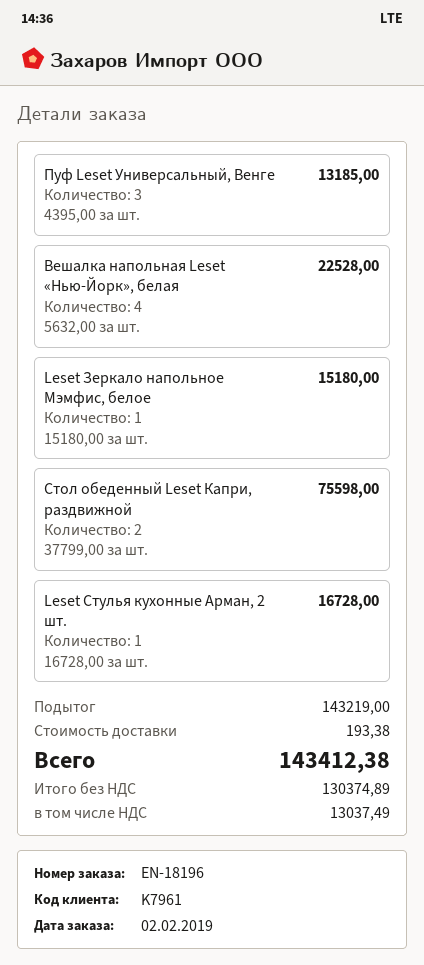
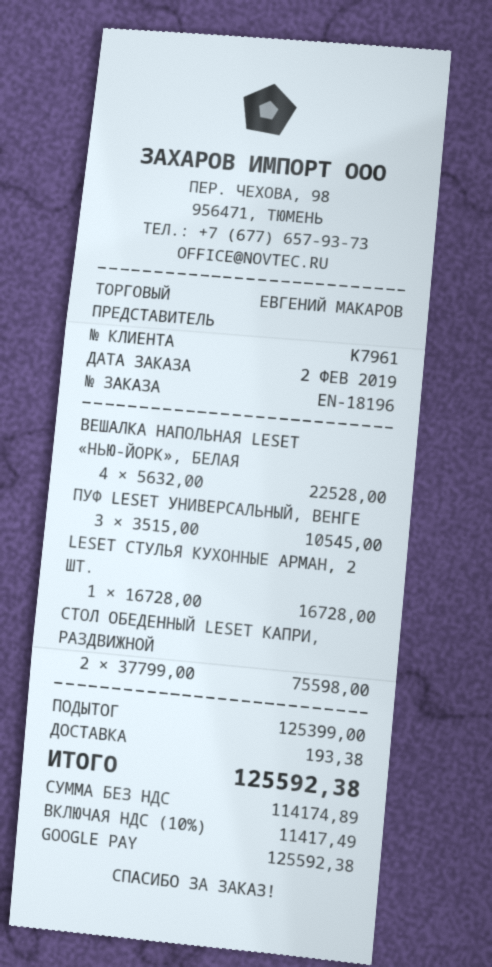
Пуф Leset Универсальный, Венге: 3 x 4395.00 = 13185.00 -> 3 x 3515.00 = 10545.00
Leset Зеркало напольное Мэмфис, белое: 1 x 15180.00 = 15180.00 -> none
subtotal: 143219.00 -> 125399.00
net: 130374.89 -> 114174.89
tax: 13037.49 -> 11417.49
total: 143412.38 -> 125592.38

